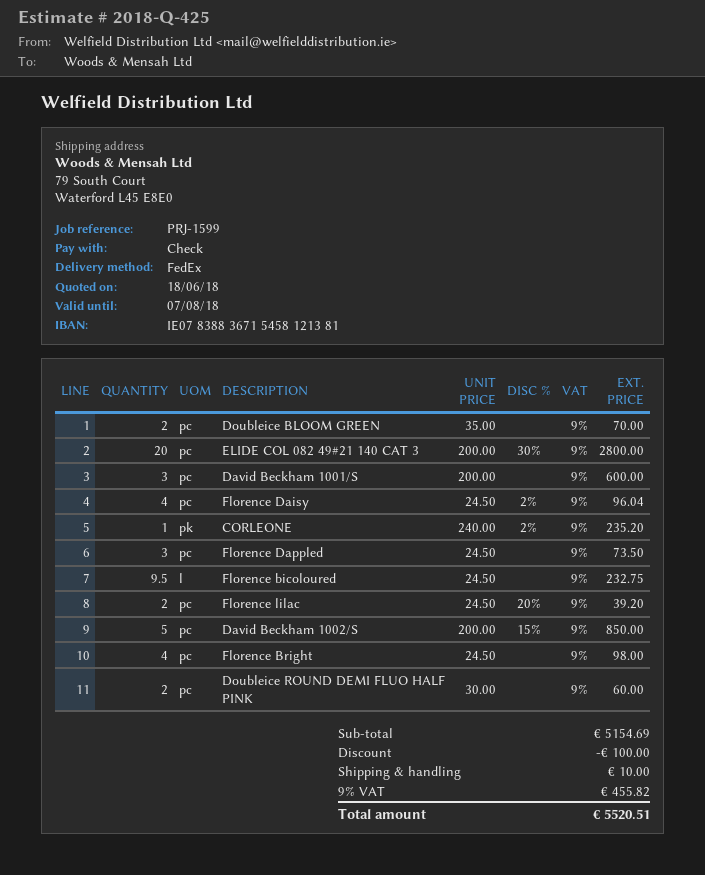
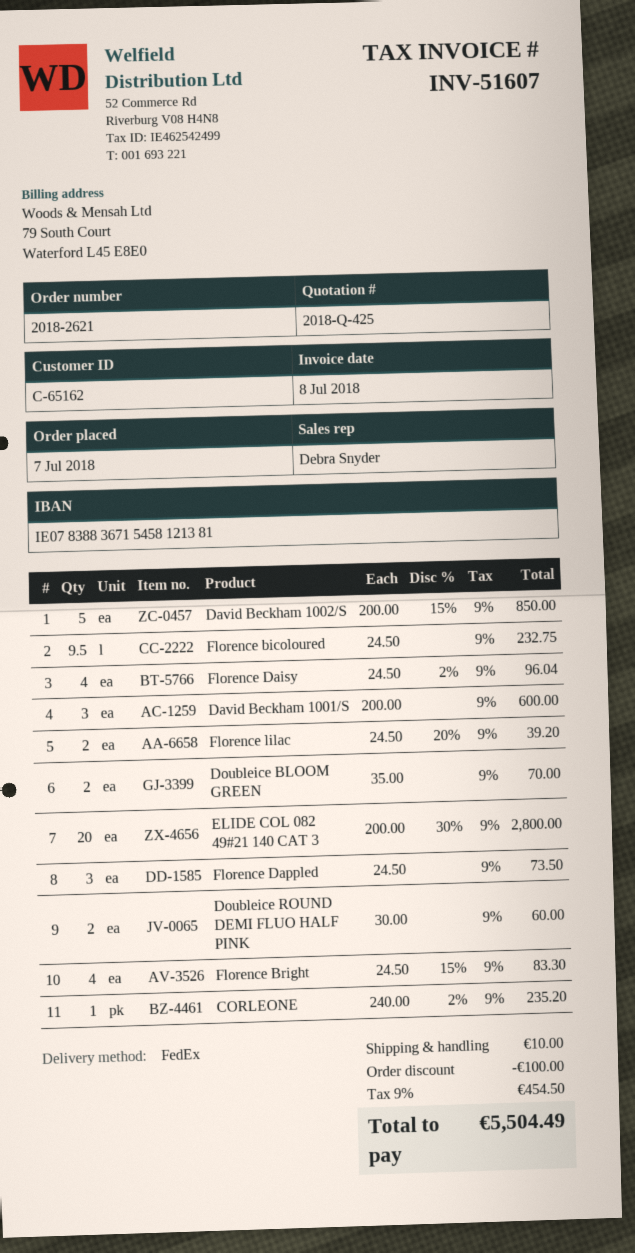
Florence Bright: 4 x 24.50 = 98.00 -> 4 x 24.50 - 15% = 83.30
tax: 9% = 455.82 -> 9% = 454.50
total: 5520.51 -> 5504.49

